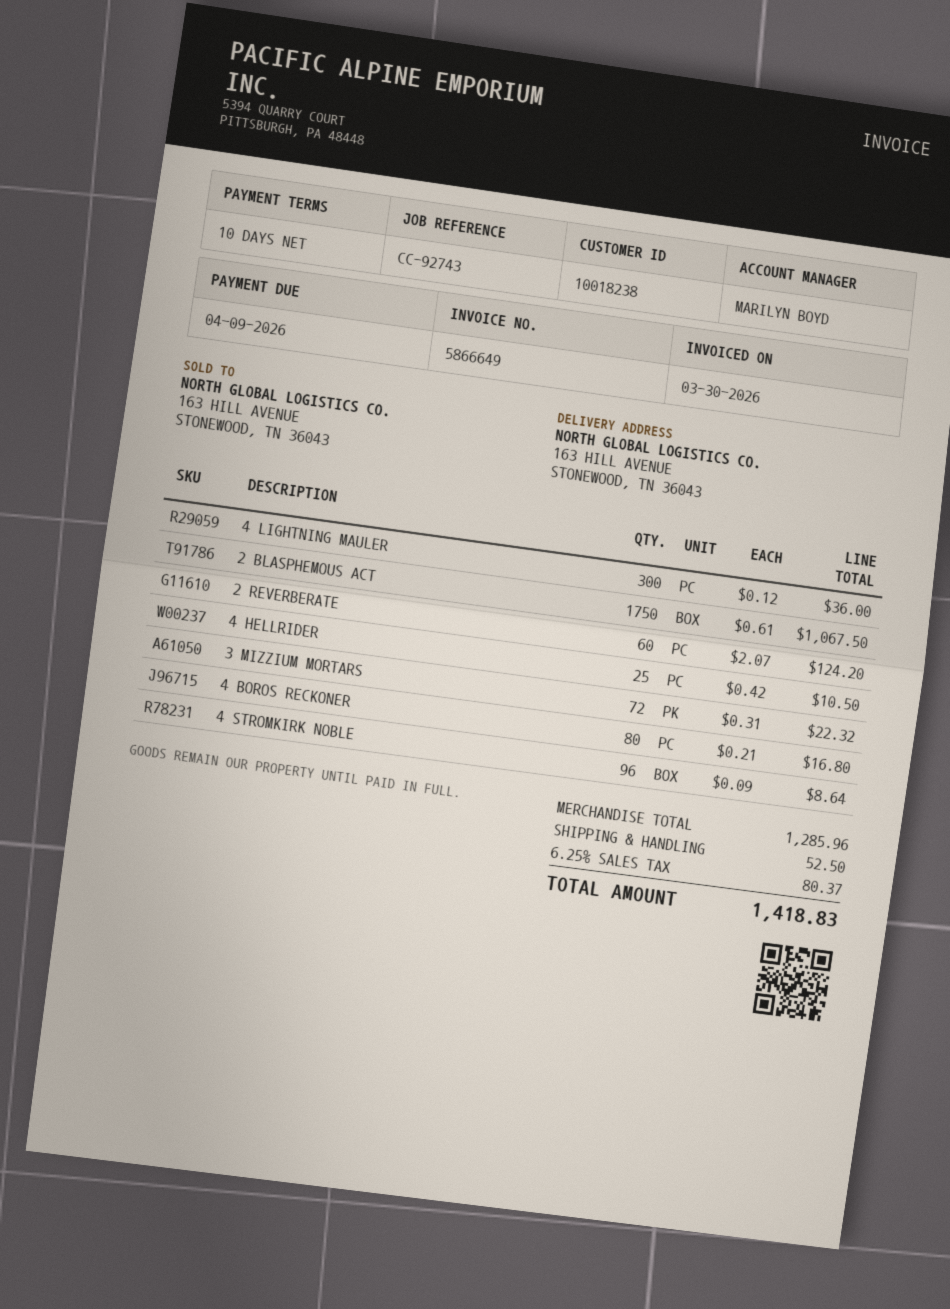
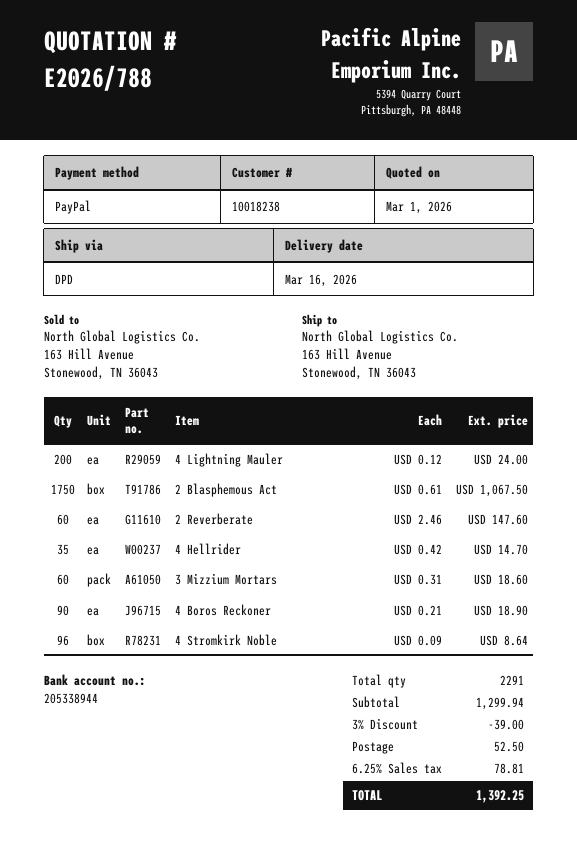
4 LIGHTNING MAULER: 300 x 0.12 = 36.00 -> 200 x 0.12 = 24.00
2 REVERBERATE: 60 x 2.07 = 124.20 -> 60 x 2.46 = 147.60
4 HELLRIDER: 25 x 0.42 = 10.50 -> 35 x 0.42 = 14.70
3 MIZZIUM MORTARS: 72 x 0.31 = 22.32 -> 60 x 0.31 = 18.60
4 BOROS RECKONER: 80 x 0.21 = 16.80 -> 90 x 0.21 = 18.90
subtotal: 1285.96 -> 1299.94
discount: none -> 3% = 39.00
tax: 6.25% = 80.37 -> 6.25% = 78.81
total: 1418.83 -> 1392.25

